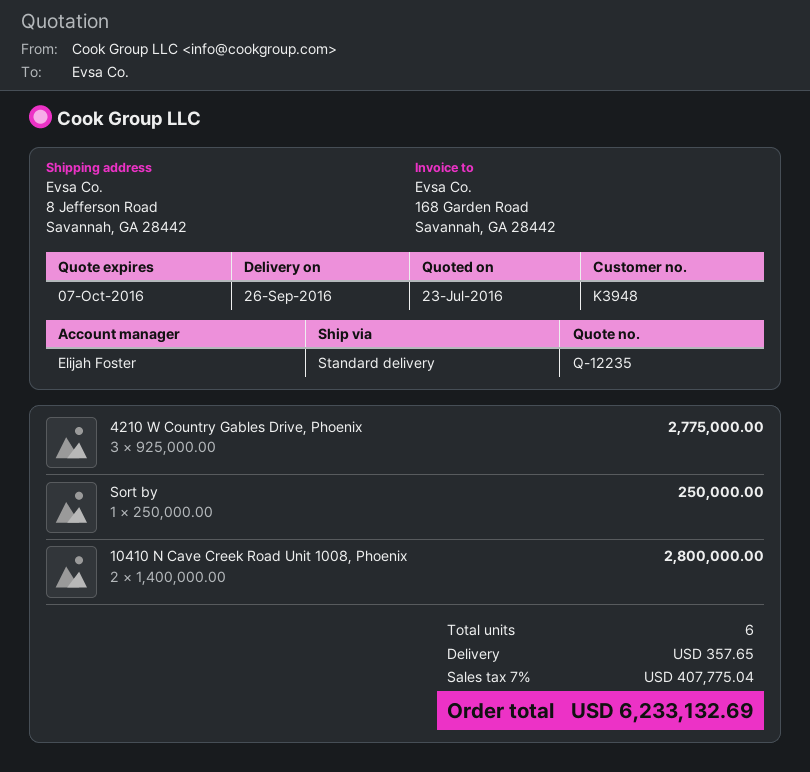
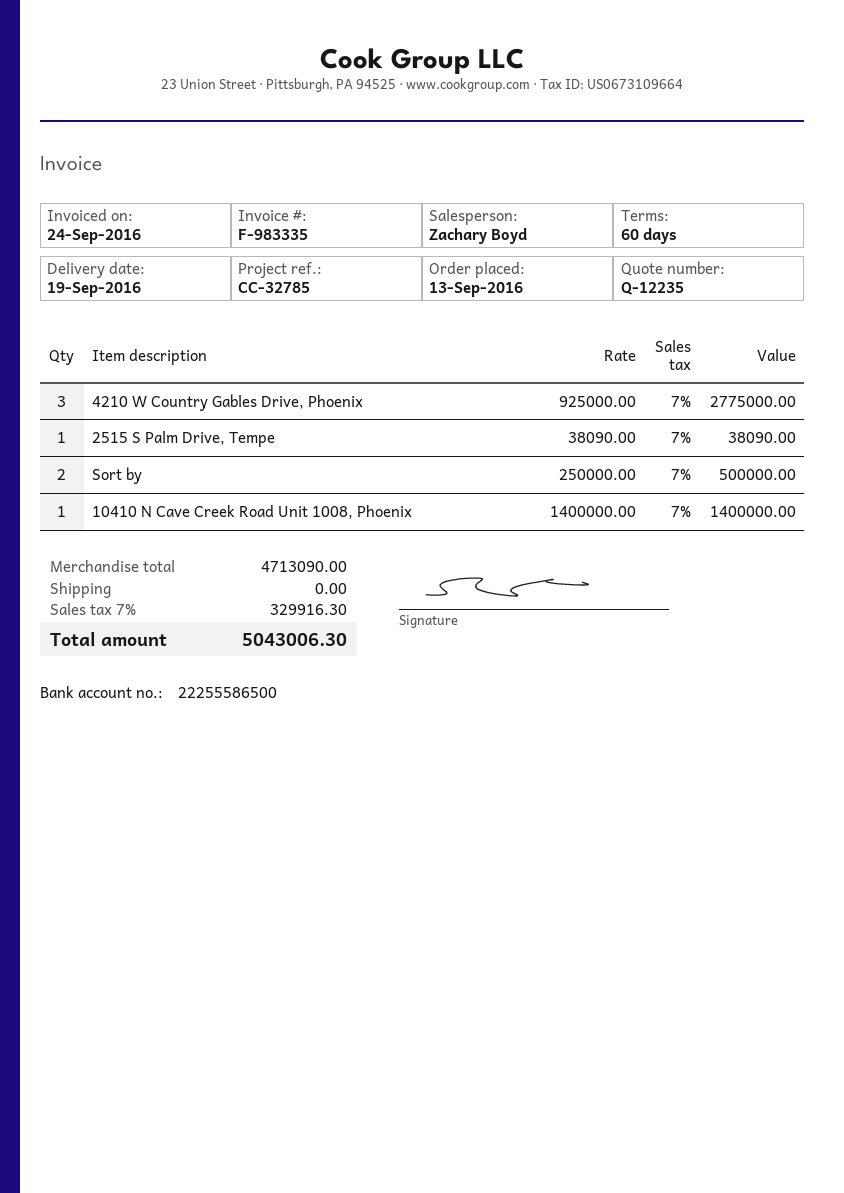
delivery date: 2016-09-26 -> 2016-09-19
sales rep: Elijah Foster -> Zachary Boyd
Sort by: 1 x 250000.00 = 250000.00 -> 2 x 250000.00 = 500000.00
10410 N Cave Creek Road Unit 1008, Phoenix: 2 x 1400000.00 = 2800000.00 -> 1 x 1400000.00 = 1400000.00
2515 S Palm Drive, Tempe: none -> 1 x 38090.00 = 38090.00
shipping: 357.65 -> 0.00
tax: 7% = 407775.04 -> 7% = 329916.30
total: 6233132.69 -> 5043006.30

